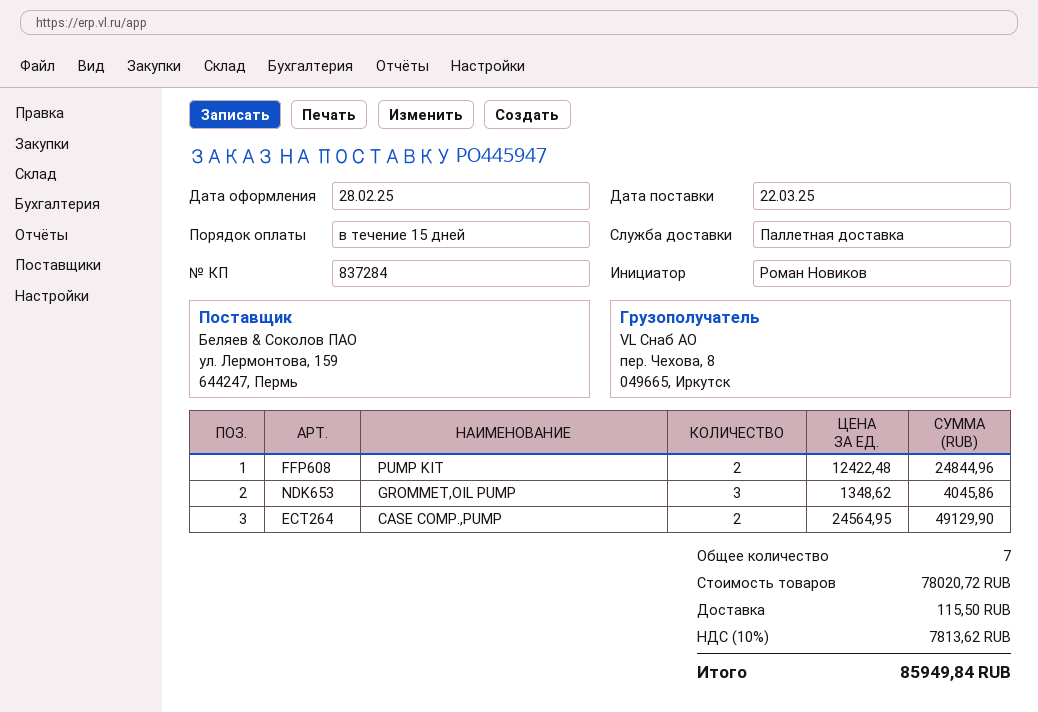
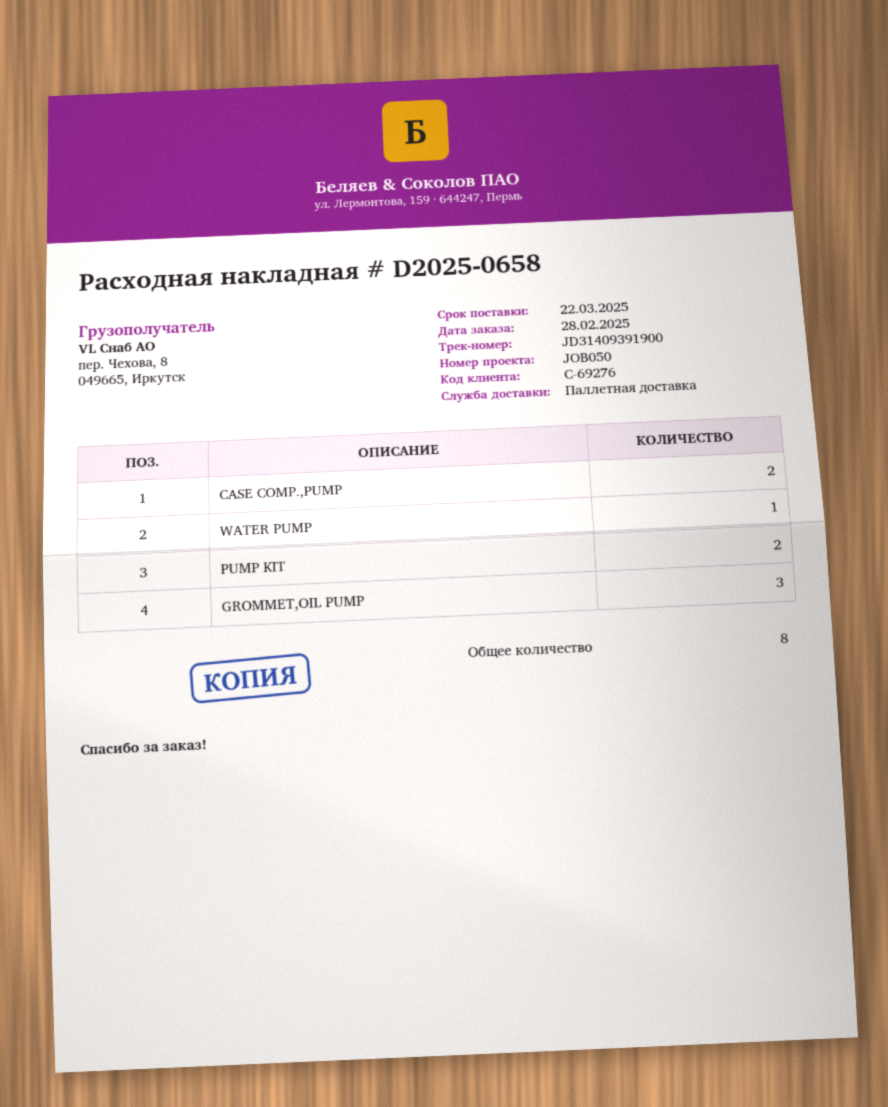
WATER PUMP: none -> 1
total quantity: 7 -> 8

